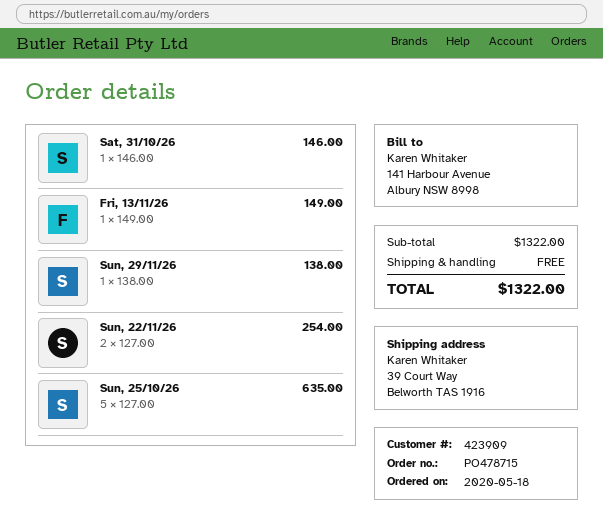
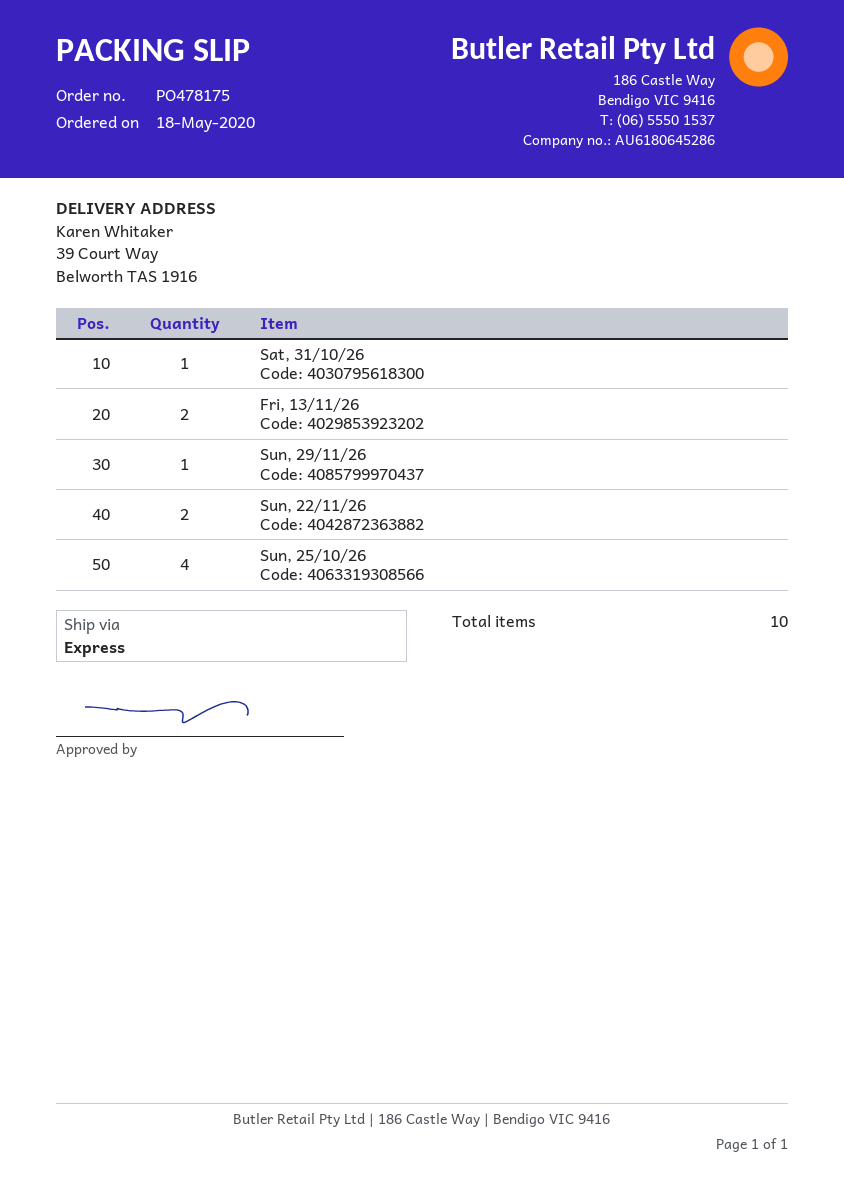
order number: PO478715 -> PO478175
Fri, 13/11/26: 1 -> 2
Sun, 25/10/26: 5 -> 4

